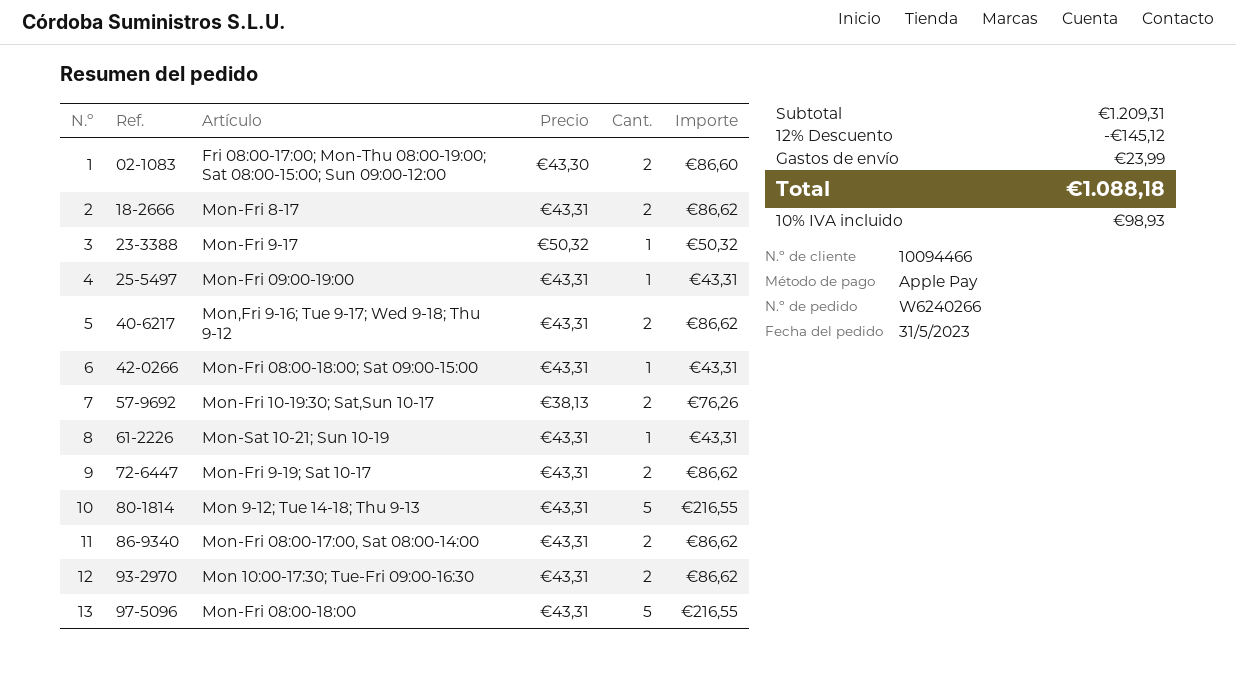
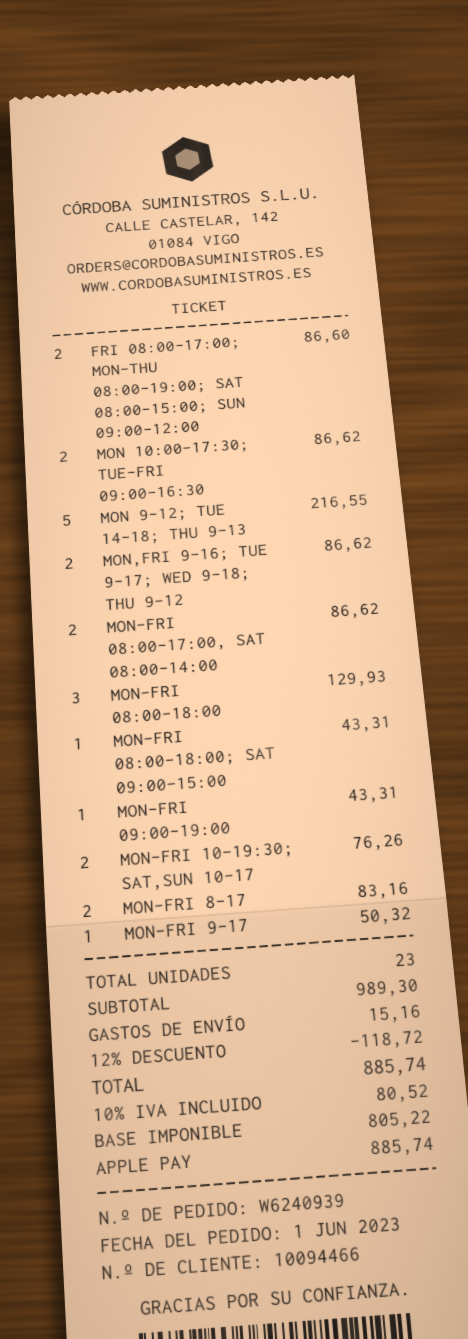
order number: W6240266 -> W6240939
order date: 2023-05-31 -> 2023-06-01
Mon-Fri 8-17: 2 for 86.62 -> 2 for 83.16
Mon-Sat 10-21; Sun 10-19: 1 for 43.31 -> none
Mon-Fri 9-19; Sat 10-17: 2 for 86.62 -> none
Mon-Fri 08:00-18:00: 5 for 216.55 -> 3 for 129.93
subtotal: 1209.31 -> 989.30
discount: 12% = 145.12 -> 12% = 118.72
shipping: 23.99 -> 15.16
tax: 10% = 98.93 -> 10% = 80.52
total: 1088.18 -> 885.74

